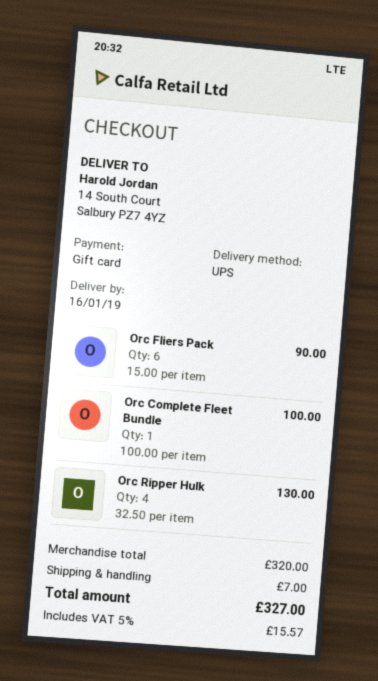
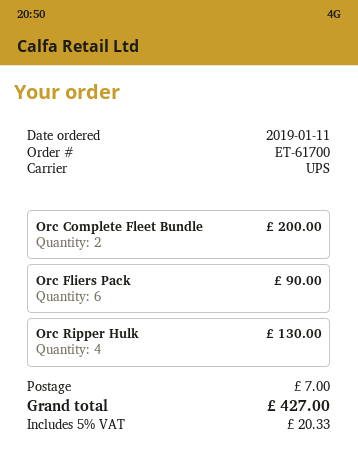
Orc Complete Fleet Bundle: 1 for 100.00 -> 2 for 200.00
tax: 5% = 15.57 -> 5% = 20.33
total: 327.00 -> 427.00

